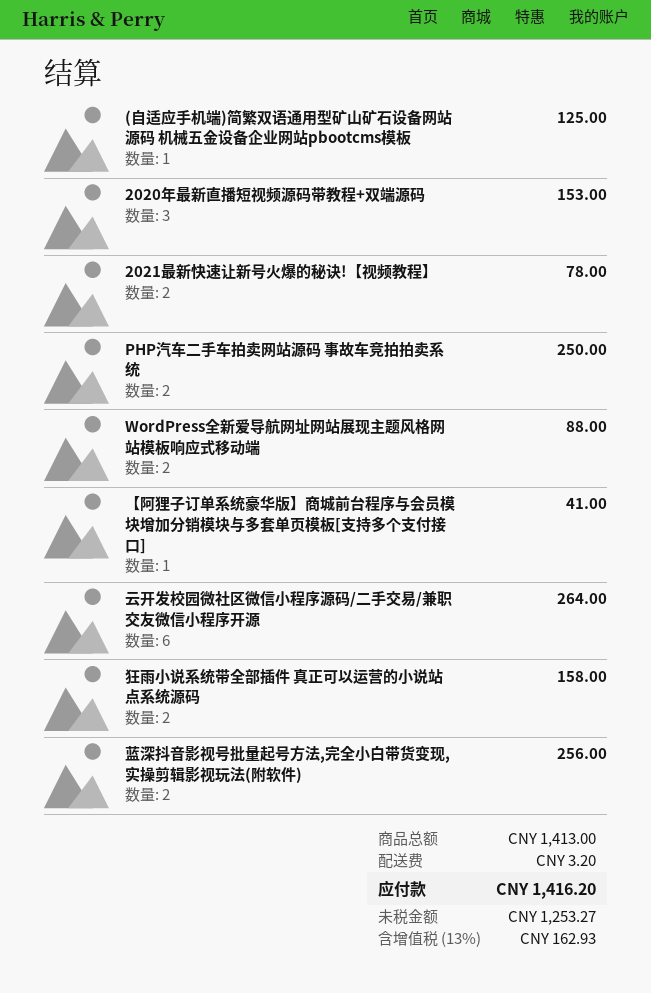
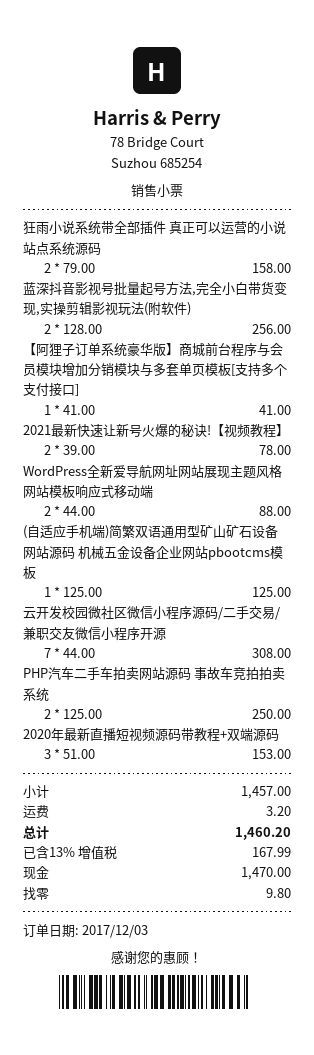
云开发校园微社区微信小程序源码/二手交易/兼职交友微信小程序开源: 6 for 264.00 -> 7 for 308.00
subtotal: 1413.00 -> 1457.00
tax: 13% = 162.93 -> 13% = 167.99
total: 1416.20 -> 1460.20

